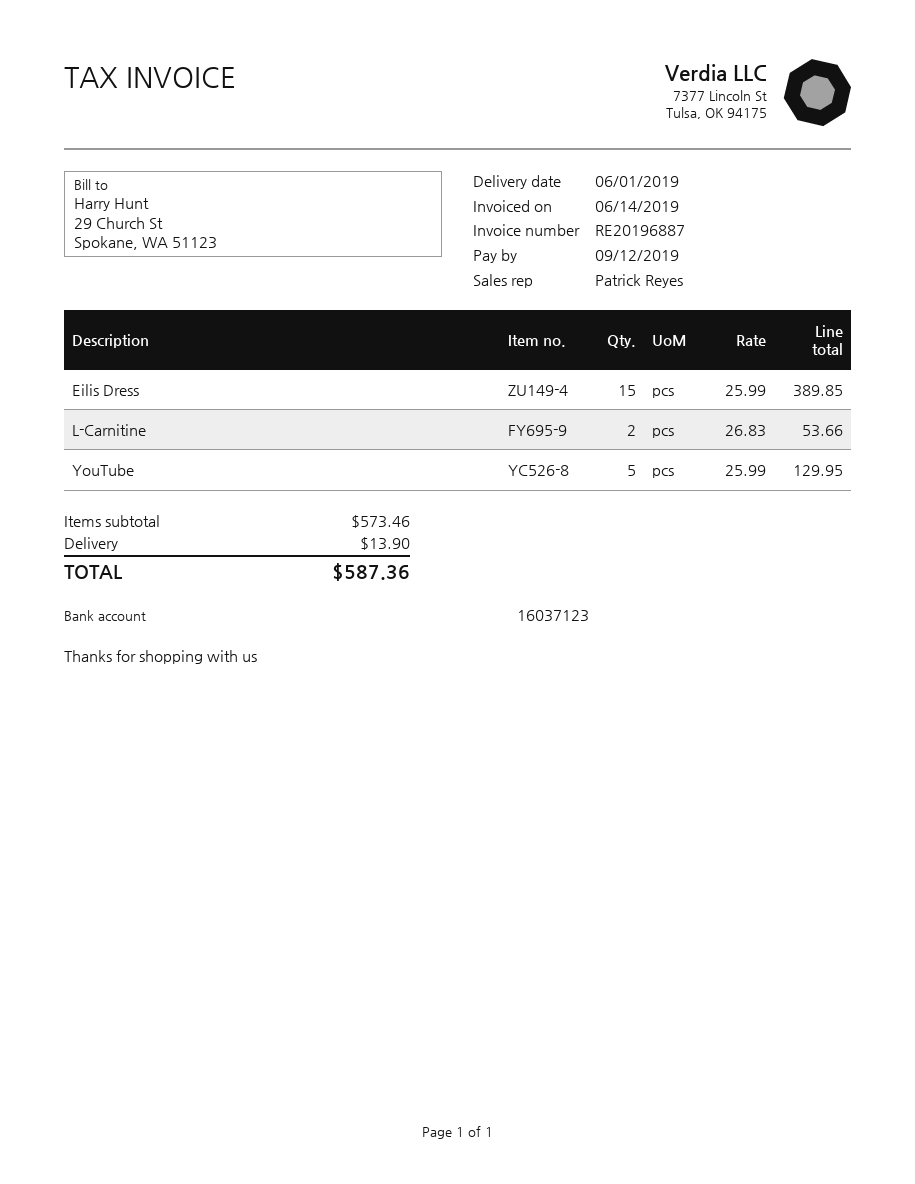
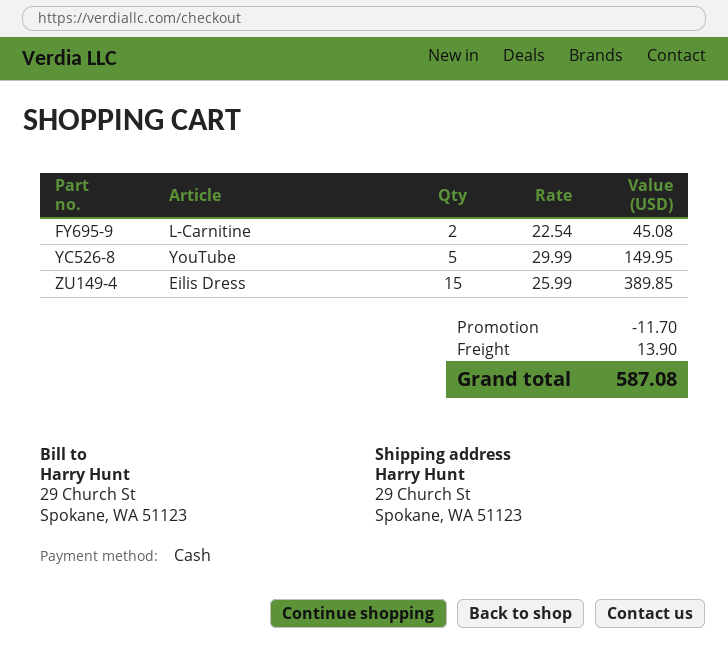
L-Carnitine: 2 x 26.83 = 53.66 -> 2 x 22.54 = 45.08
YouTube: 5 x 25.99 = 129.95 -> 5 x 29.99 = 149.95
discount: none -> 11.70
total: 587.36 -> 587.08

